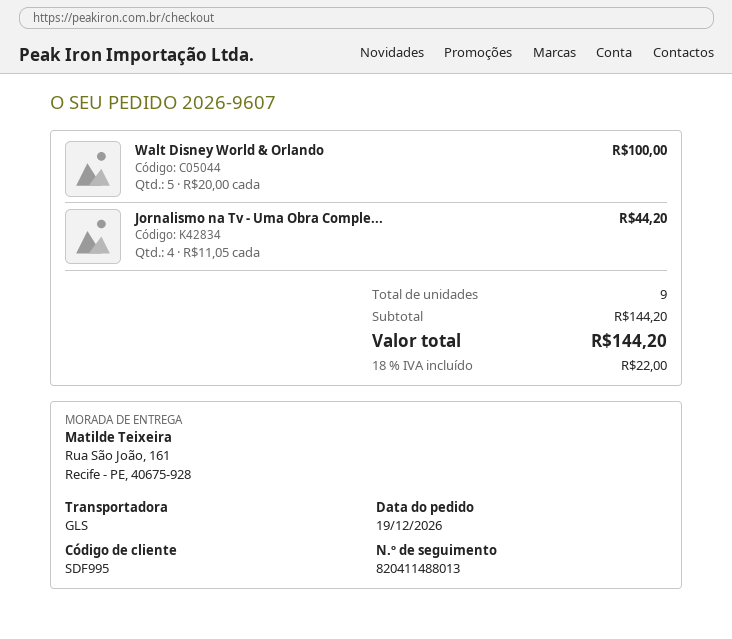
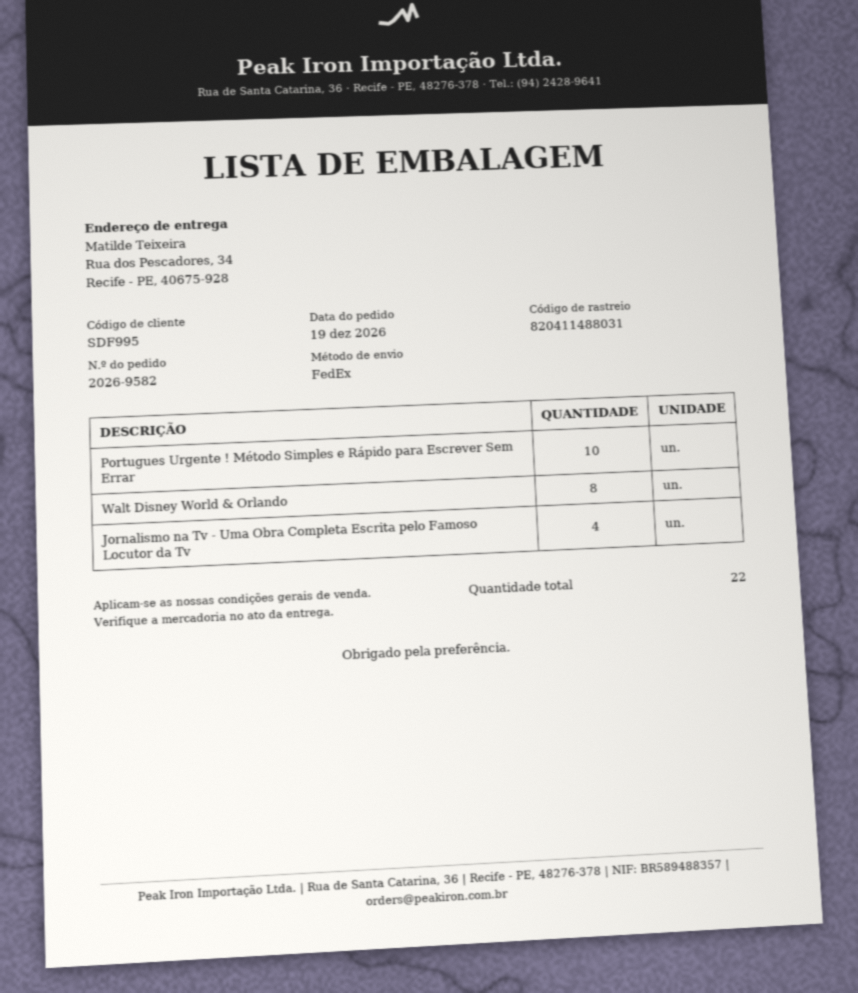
order number: 2026-9607 -> 2026-9582
shipping method: GLS -> FedEx
tracking number: 820411488013 -> 820411488031
ship to: Rua São João, 161, Recife - PE, 40675-928 -> Rua dos Pescadores, 34, Recife - PE, 40675-928
Walt Disney World & Orlando: 5 -> 8
Portugues Urgente ! Método Simples e Rápido para Escrever Sem Errar: none -> 10
total quantity: 9 -> 22

